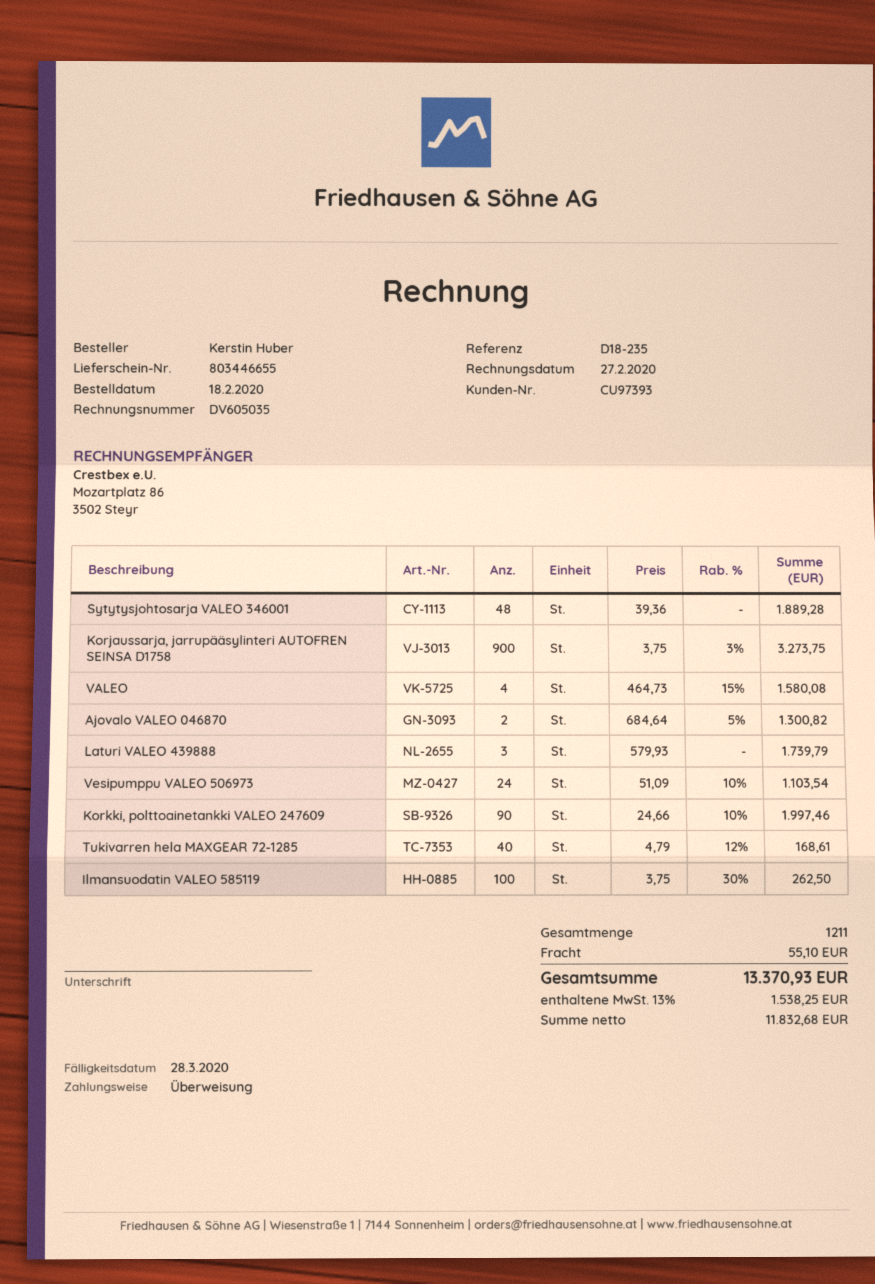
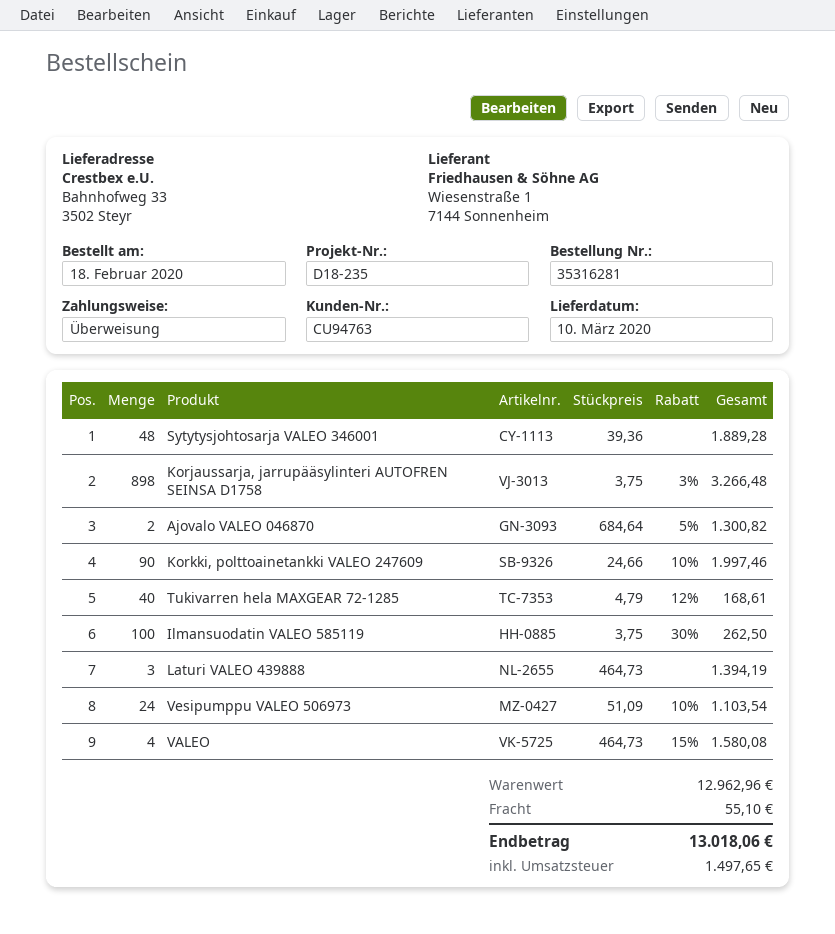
customer number: CU97393 -> CU94763
Korjaussarja, jarrupääsylinteri AUTOFREN SEINSA D1758: 900 x 3.75 - 3% = 3273.75 -> 898 x 3.75 - 3% = 3266.48
Laturi VALEO 439888: 3 x 579.93 = 1739.79 -> 3 x 464.73 = 1394.19
tax: 1538.25 -> 1497.65
total: 13370.93 -> 13018.06

